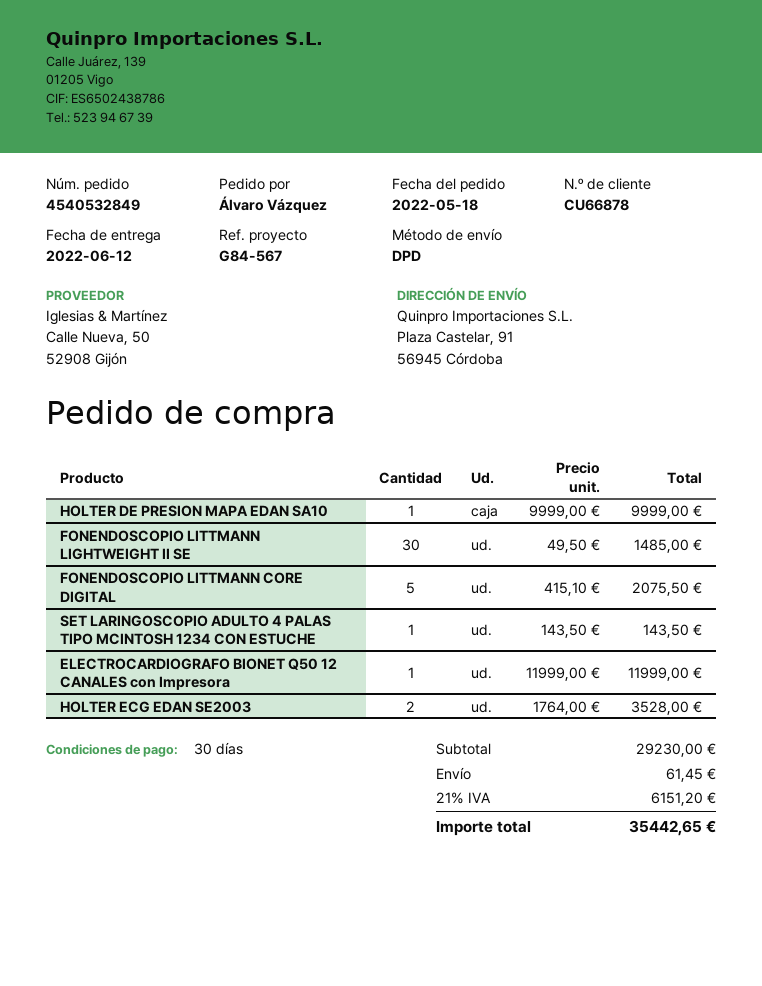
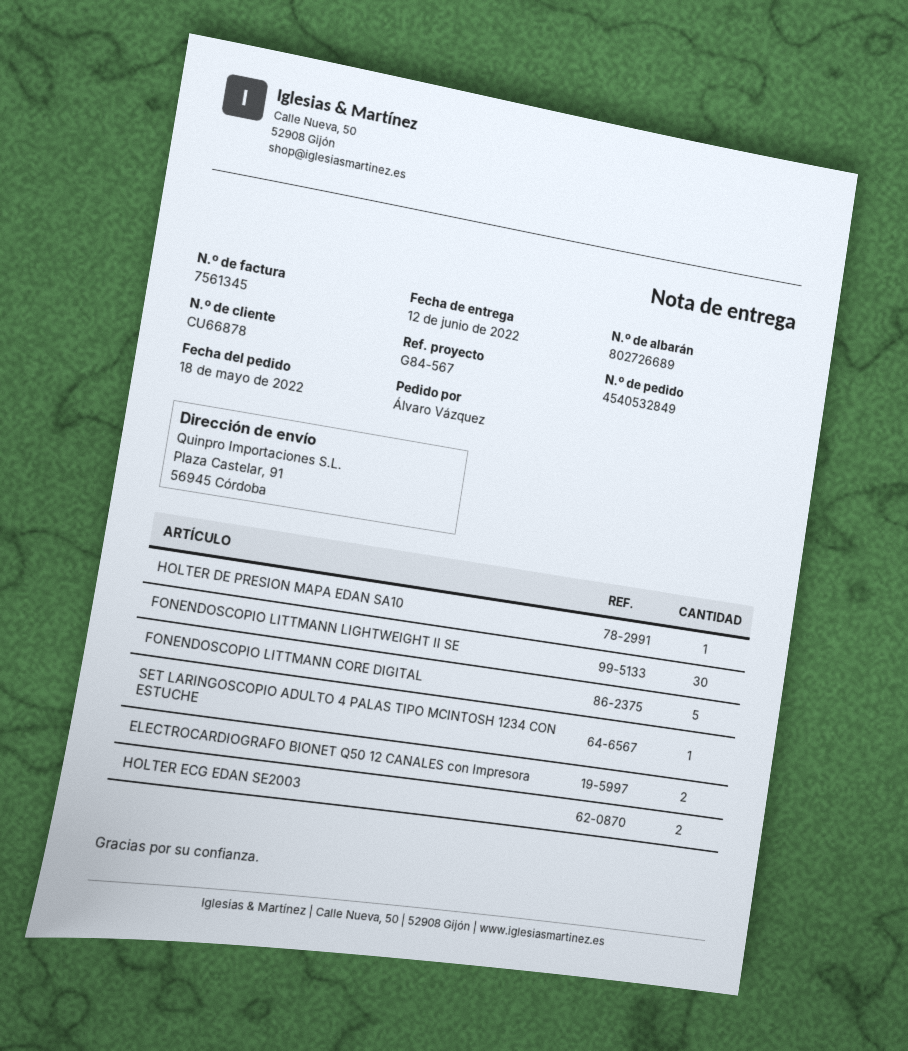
ELECTROCARDIOGRAFO BIONET Q50 12 CANALES con Impresora: 1 -> 2

